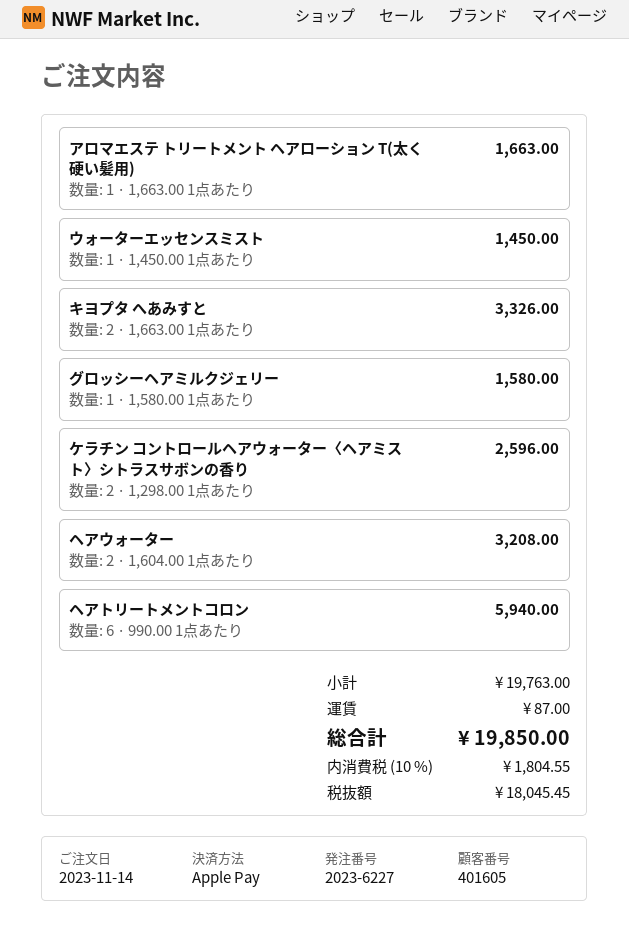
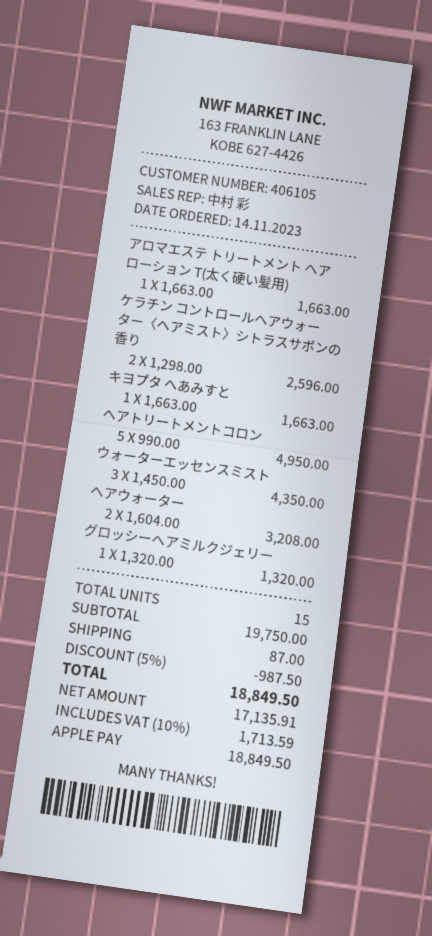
customer number: 401605 -> 406105
ウォーターエッセンスミスト: 1 x 1450.00 = 1450.00 -> 3 x 1450.00 = 4350.00
キヨプタ へあみすと: 2 x 1663.00 = 3326.00 -> 1 x 1663.00 = 1663.00
グロッシーヘアミルクジェリー: 1 x 1580.00 = 1580.00 -> 1 x 1320.00 = 1320.00
ヘアトリートメントコロン: 6 x 990.00 = 5940.00 -> 5 x 990.00 = 4950.00
subtotal: 19763.00 -> 19750.00
discount: none -> 5% = 987.50
net: 18045.45 -> 17135.91
tax: 10% = 1804.55 -> 10% = 1713.59
total: 19850.00 -> 18849.50

